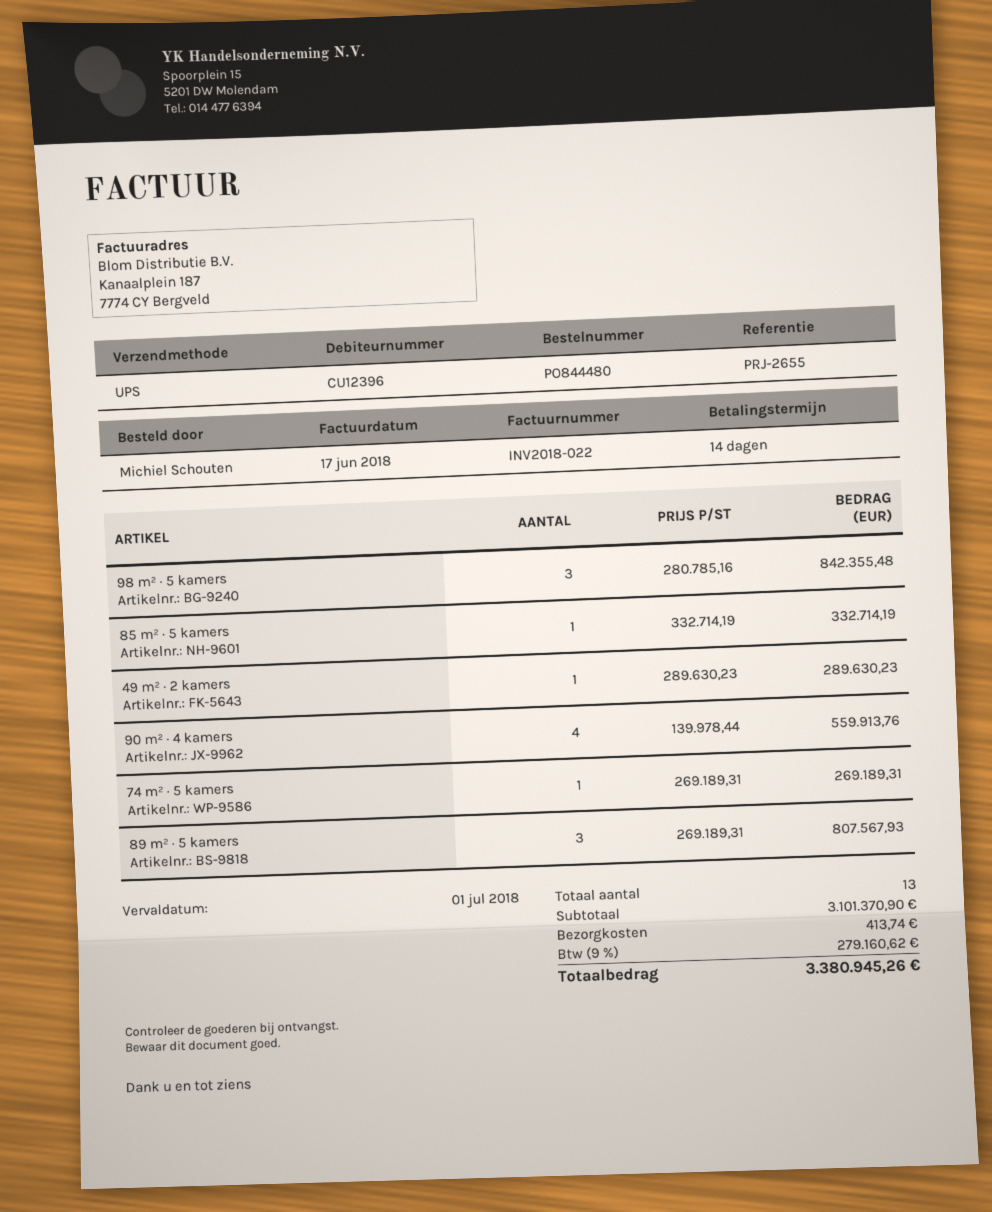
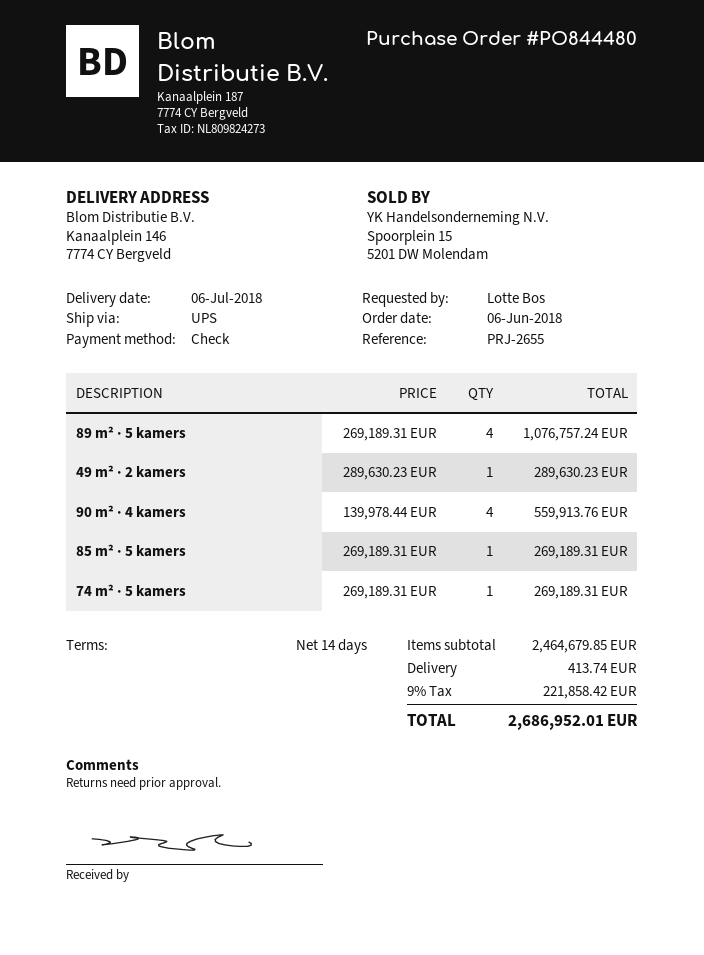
ordered by: Michiel Schouten -> Lotte Bos
98 m² · 5 kamers: 3 x 280785.16 = 842355.48 -> none
85 m² · 5 kamers: 1 x 332714.19 = 332714.19 -> 1 x 269189.31 = 269189.31
89 m² · 5 kamers: 3 x 269189.31 = 807567.93 -> 4 x 269189.31 = 1076757.24
subtotal: 3101370.90 -> 2464679.85
tax: 9% = 279160.62 -> 9% = 221858.42
total: 3380945.26 -> 2686952.01

